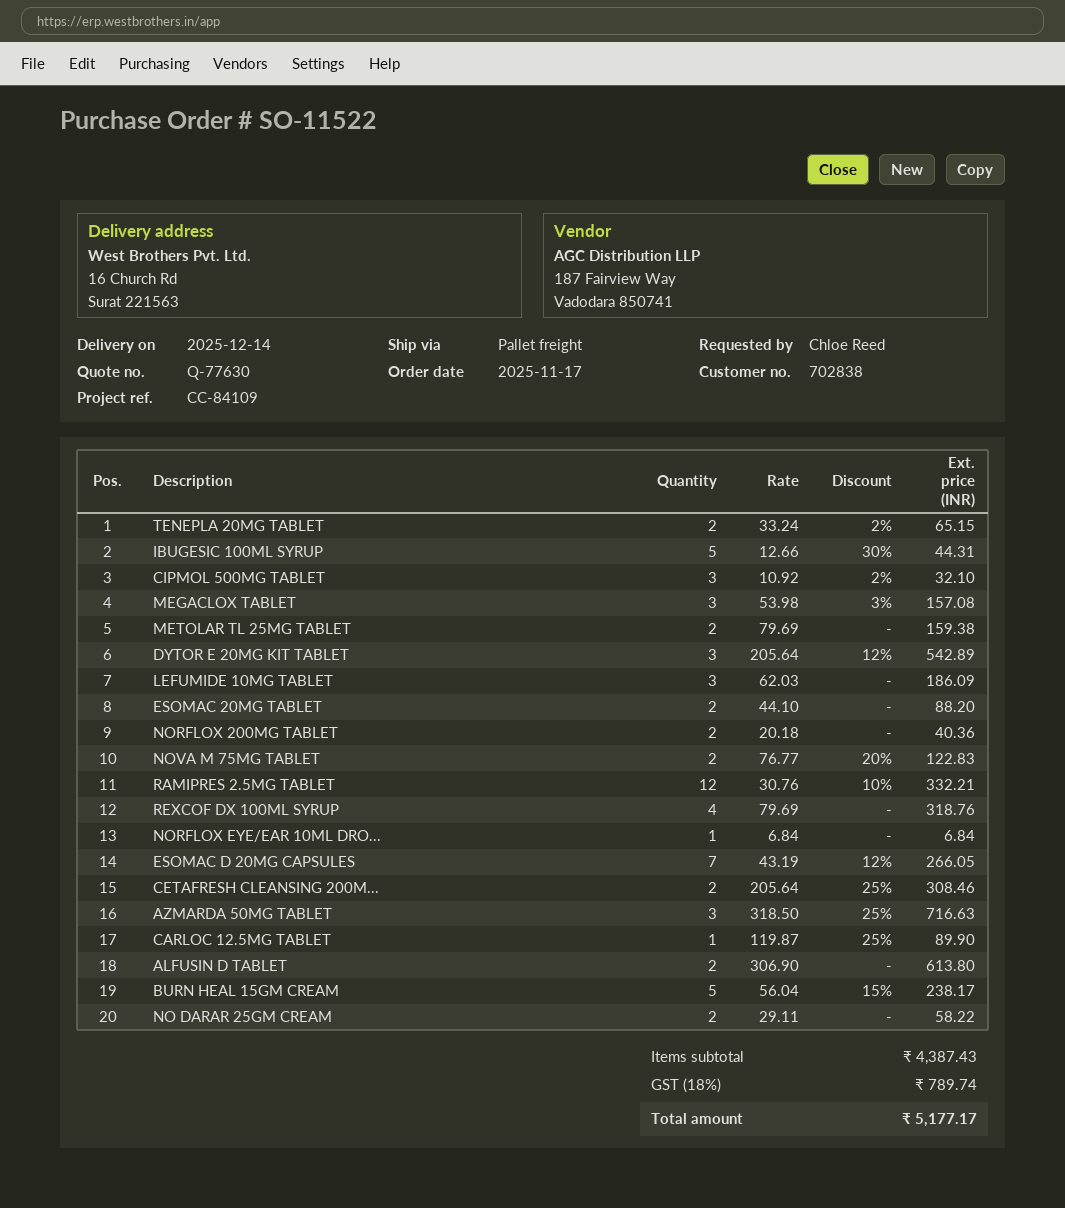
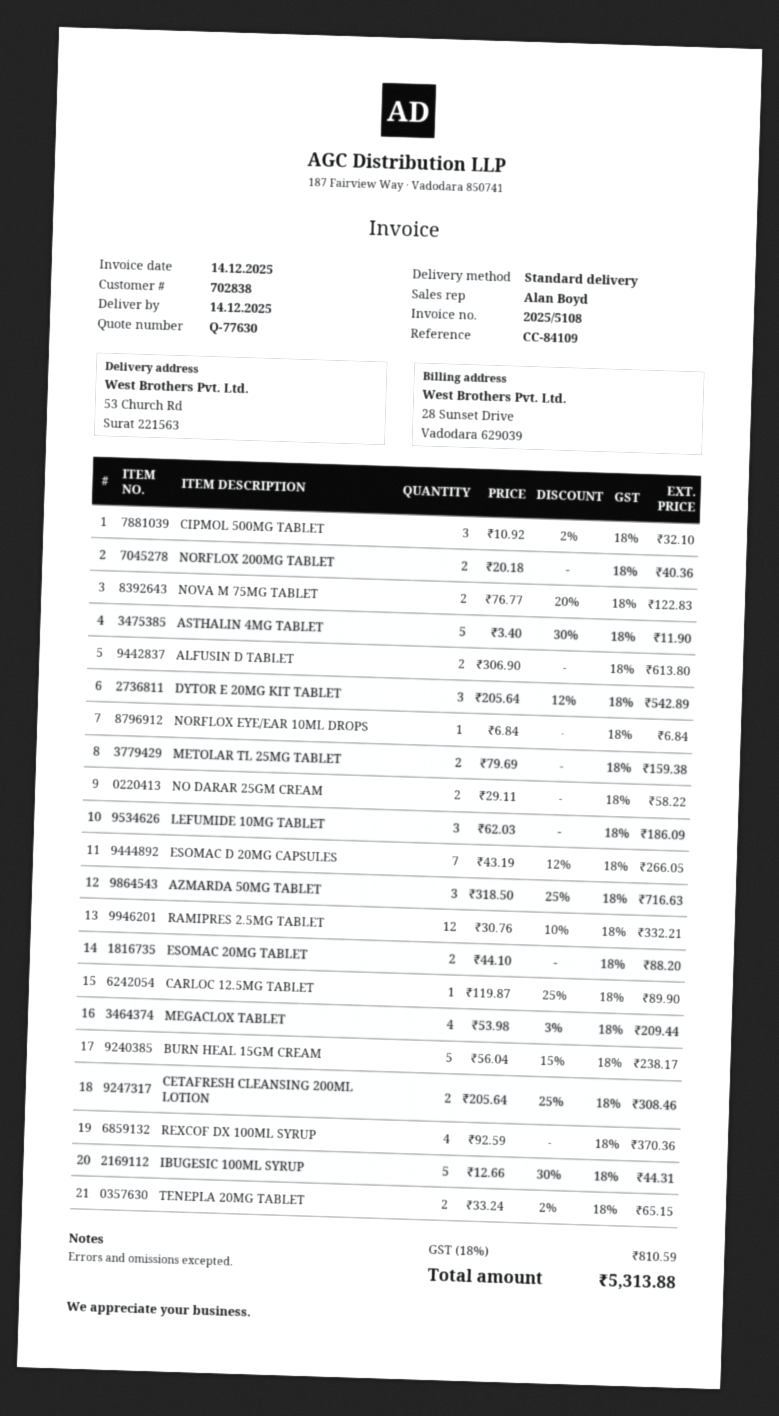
shipping method: pallet freight -> standard
ship to: 16 Church Rd, Surat 221563 -> 53 Church Rd, Surat 221563
MEGACLOX TABLET: 3 x 53.98 - 3% = 157.08 -> 4 x 53.98 - 3% = 209.44
REXCOF DX 100ML SYRUP: 4 x 79.69 = 318.76 -> 4 x 92.59 = 370.36
ASTHALIN 4MG TABLET: none -> 5 x 3.40 - 30% = 11.90
tax: 18% = 789.74 -> 18% = 810.59
total: 5177.17 -> 5313.88

